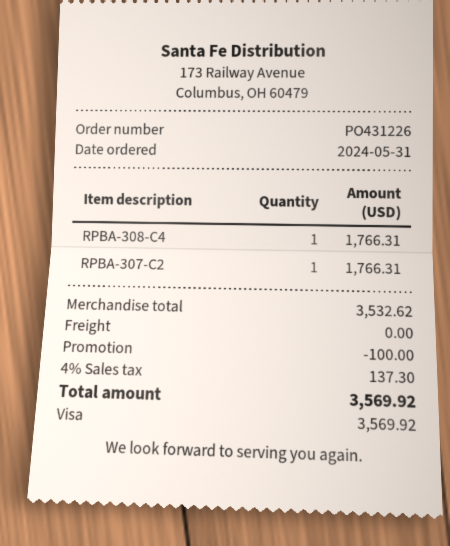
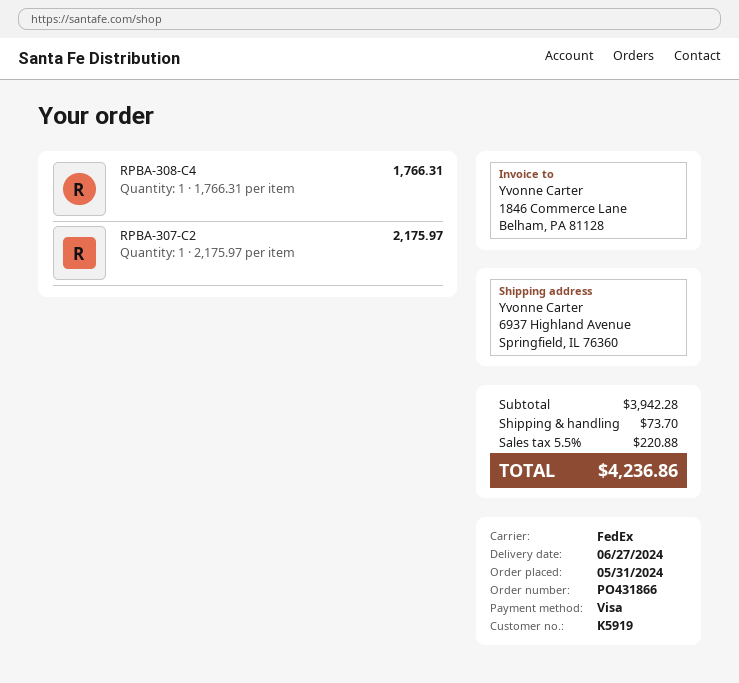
order number: PO431226 -> PO431866
RPBA-307-C2: 1 for 1766.31 -> 1 for 2175.97
subtotal: 3532.62 -> 3942.28
discount: 100.00 -> none
shipping: 0.00 -> 73.70
tax: 4% = 137.30 -> 5.5% = 220.88
total: 3569.92 -> 4236.86

